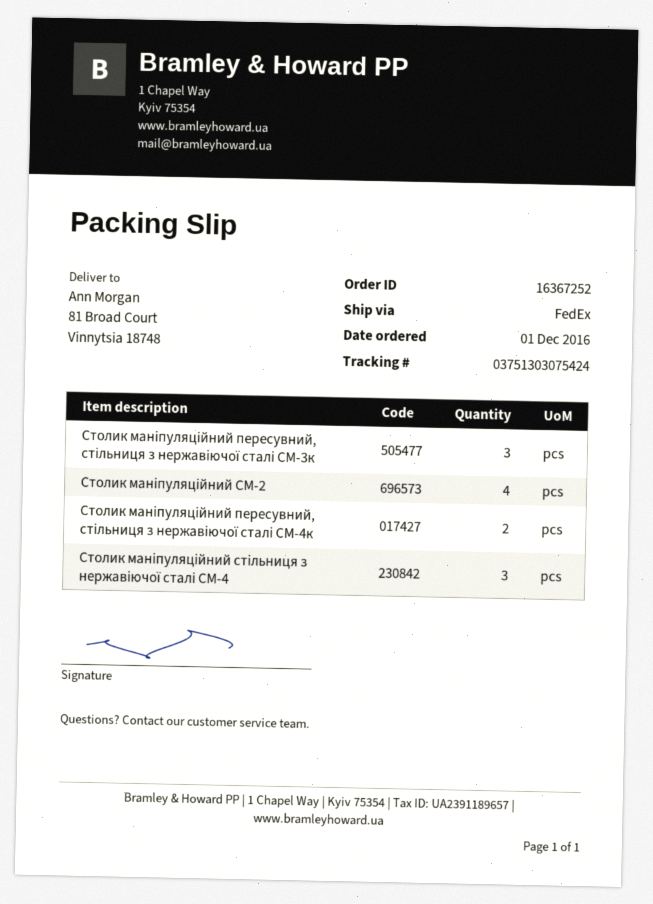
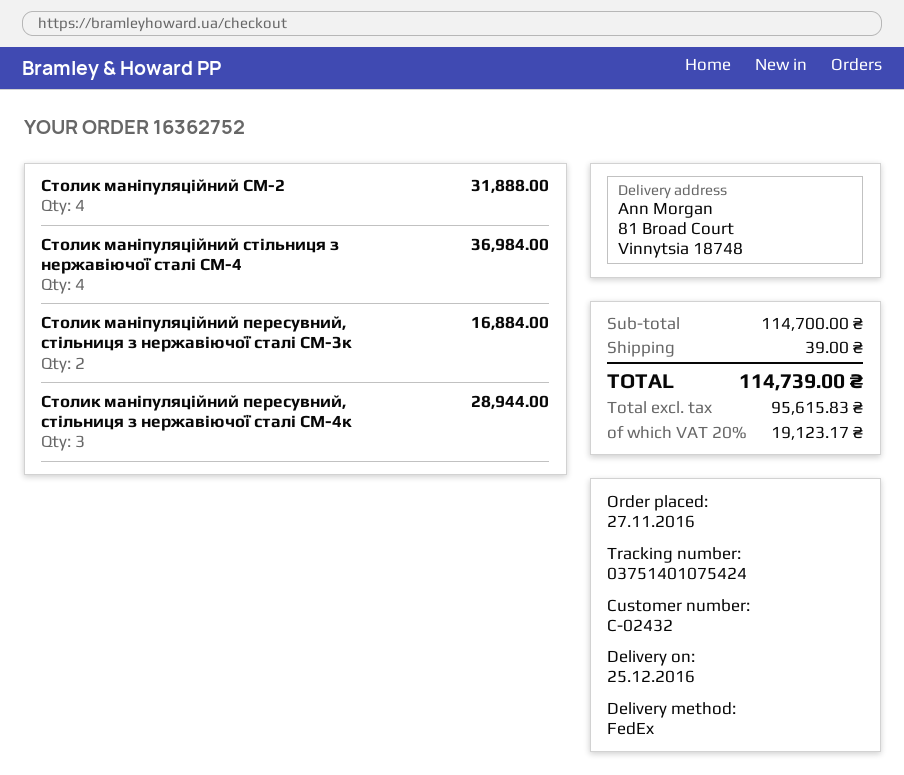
order number: 16367252 -> 16362752
order date: 2016-12-01 -> 2016-11-27
tracking number: 03751303075424 -> 03751401075424
Столик маніпуляційний пересувний, стільниця з нержавіючої сталі СМ-3к: 3 -> 2
Столик маніпуляційний пересувний, стільниця з нержавіючої сталі СМ-4к: 2 -> 3
Столик маніпуляційний стільниця з нержавіючої сталі СМ-4: 3 -> 4

